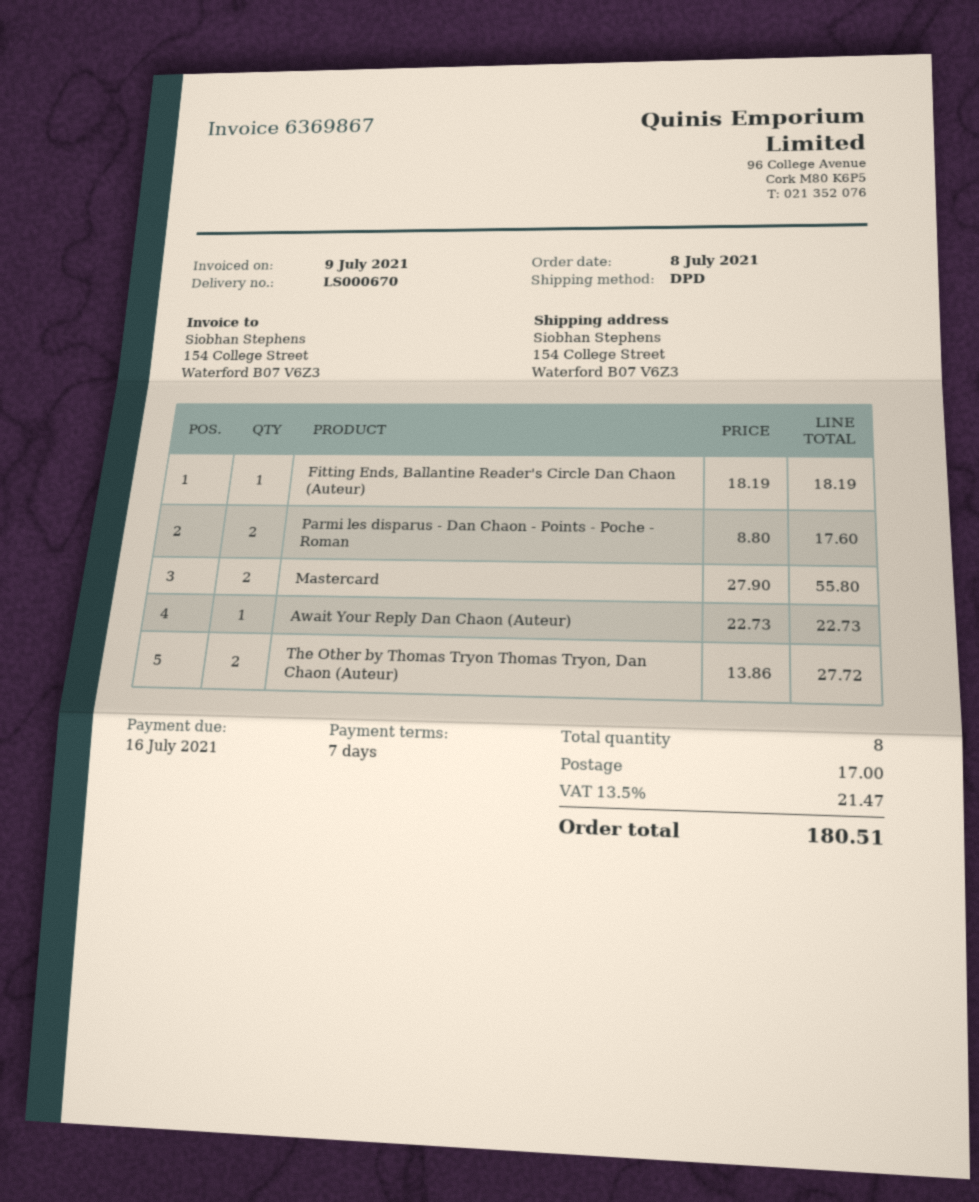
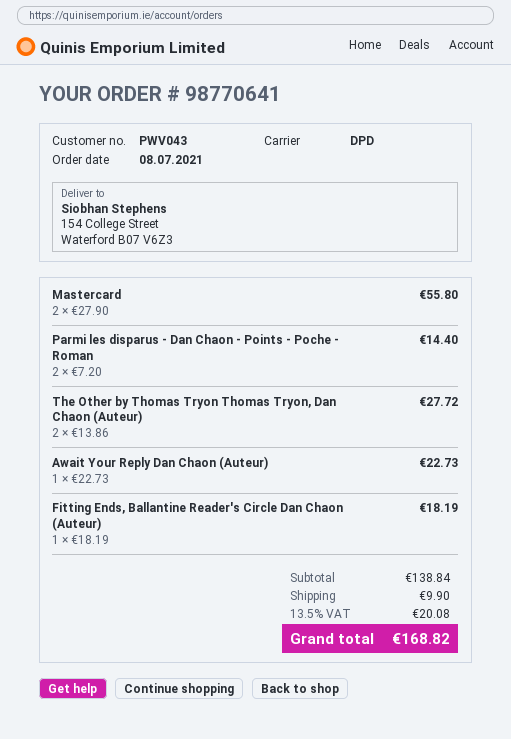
Parmi les disparus - Dan Chaon - Points - Poche - Roman: 2 x 8.80 = 17.60 -> 2 x 7.20 = 14.40
shipping: 17.00 -> 9.90
tax: 13.5% = 21.47 -> 13.5% = 20.08
total: 180.51 -> 168.82

